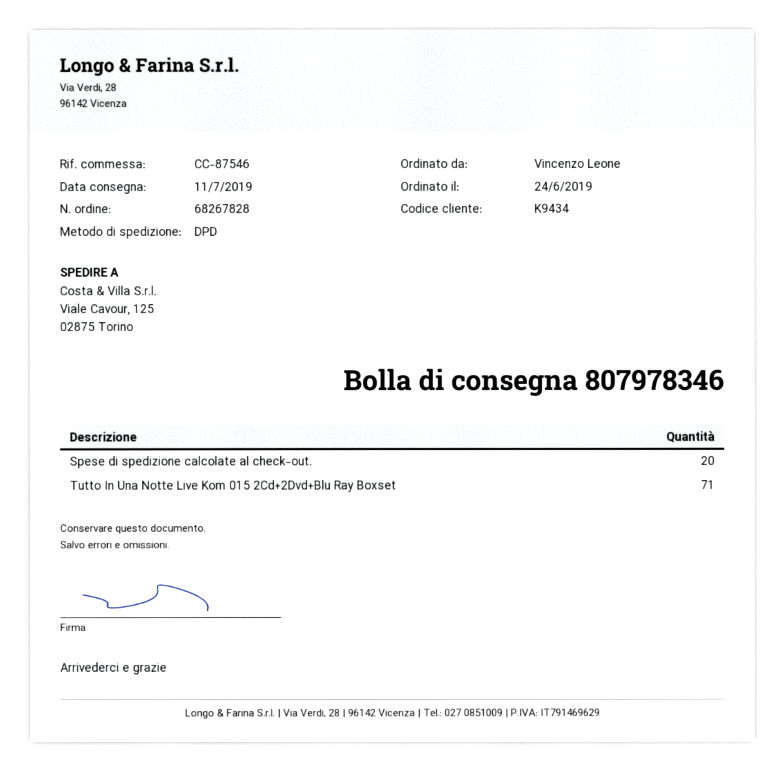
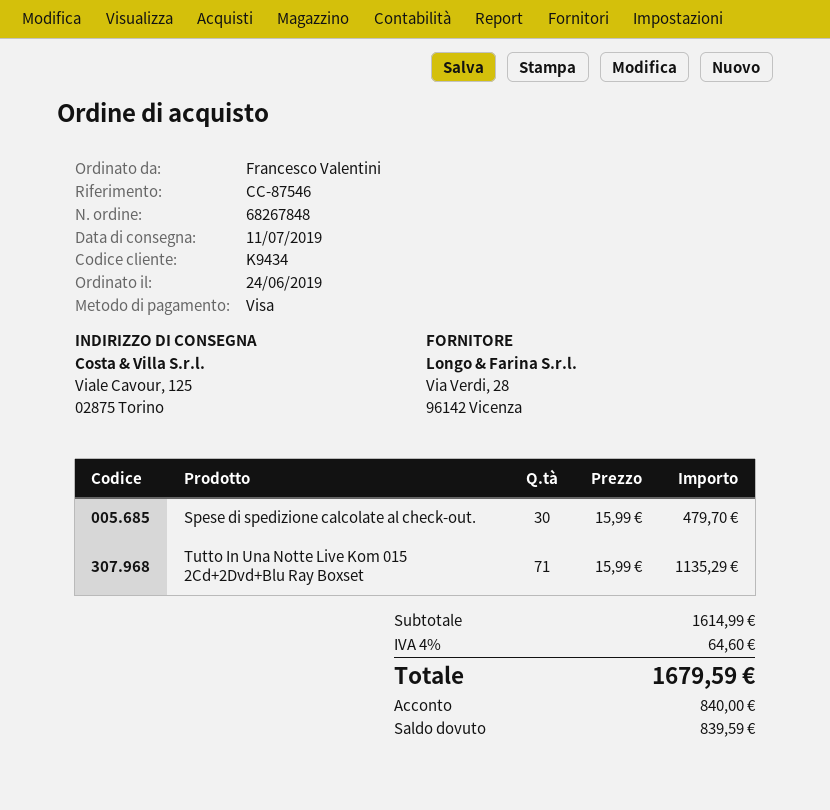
order number: 68267828 -> 68267848
ordered by: Vincenzo Leone -> Francesco Valentini
Spese di spedizione calcolate al check-out.: 20 -> 30

